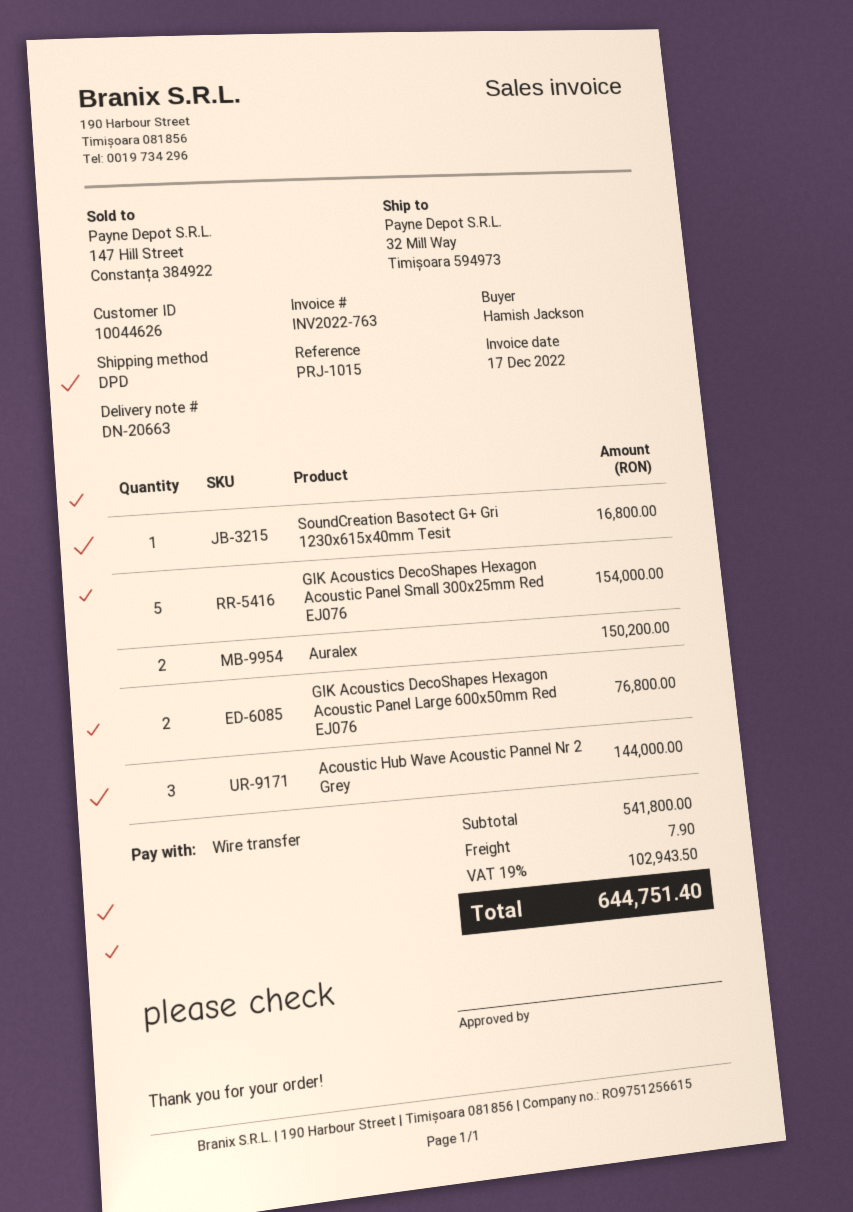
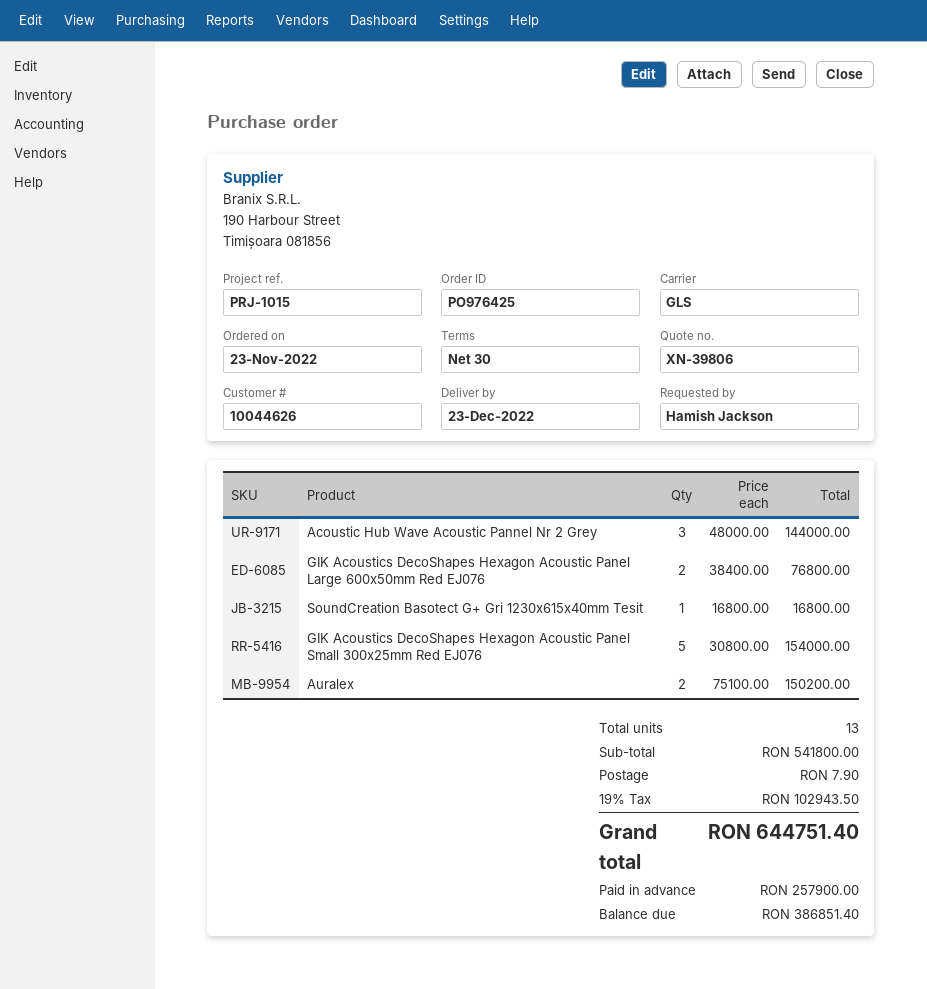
shipping method: DPD -> GLS

